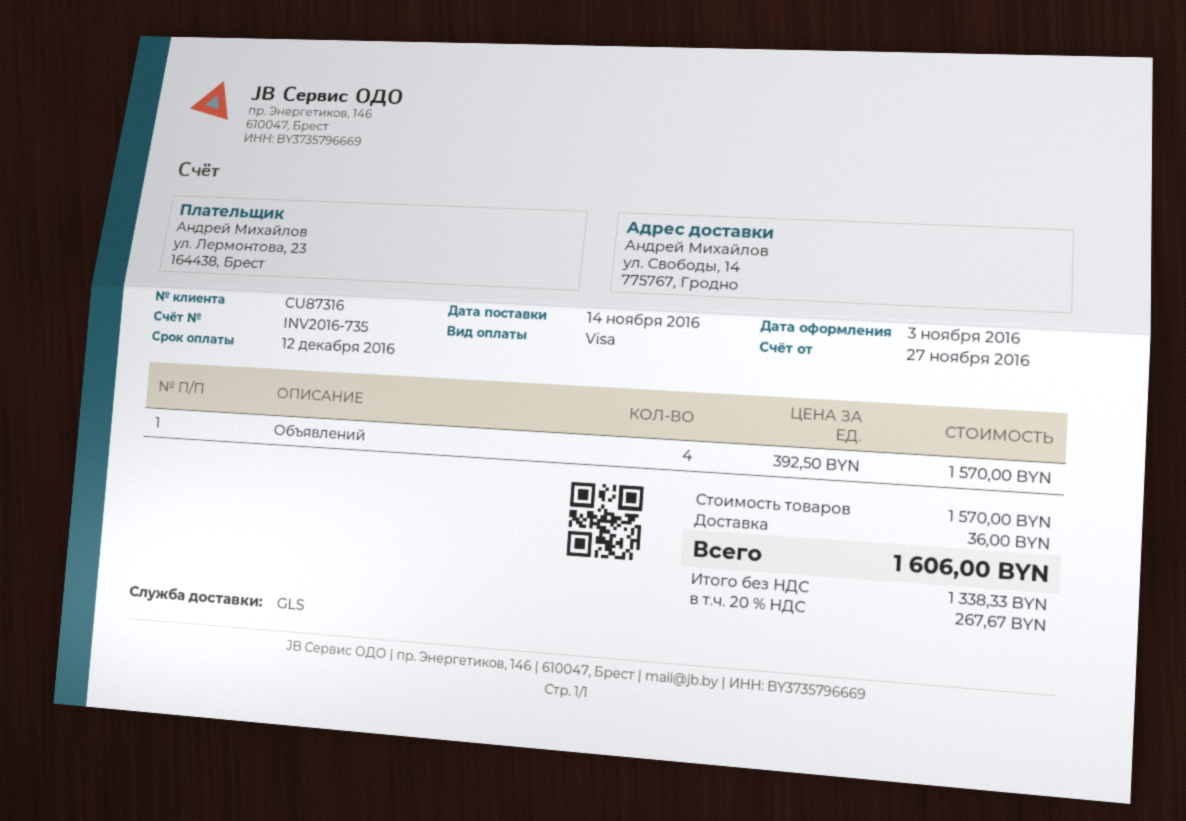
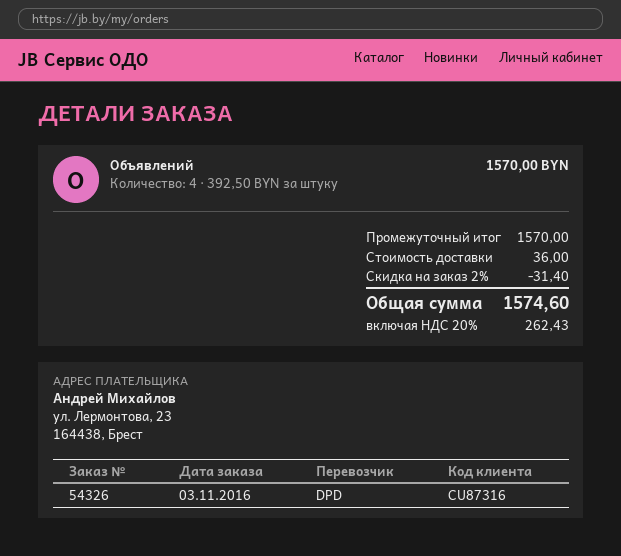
shipping method: GLS -> DPD
discount: none -> 2% = 31.40
tax: 20% = 267.67 -> 20% = 262.43
total: 1606.00 -> 1574.60

